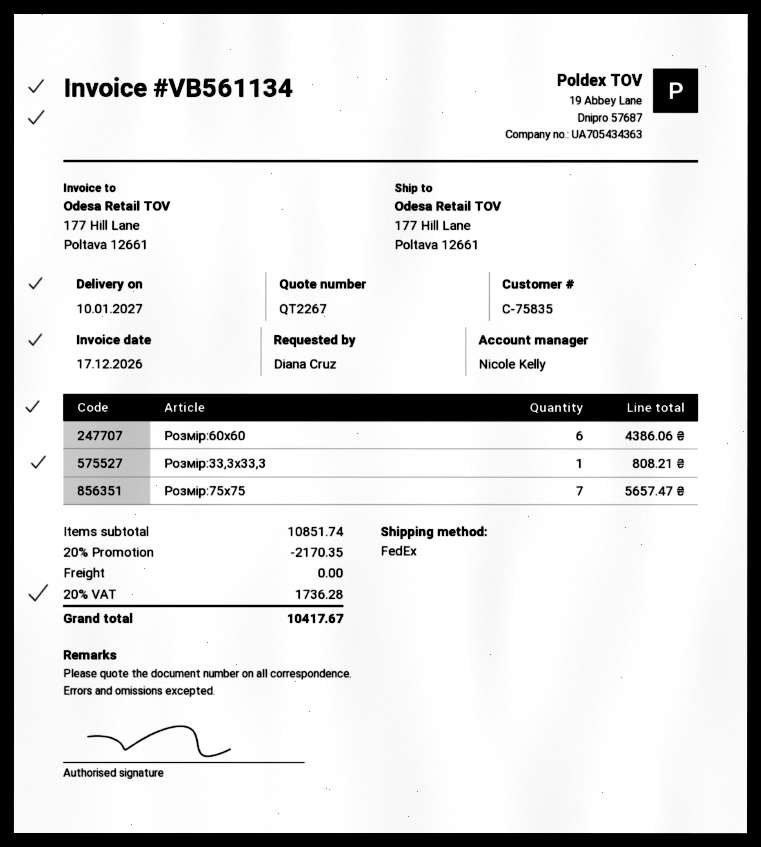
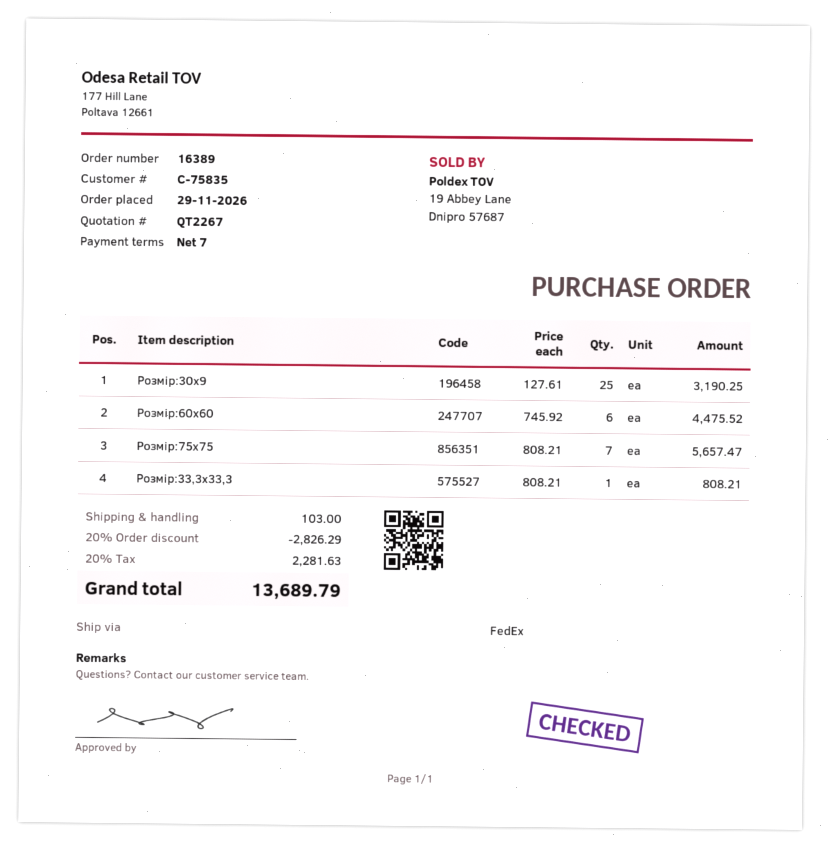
Розмір:60x60: 6 for 4386.06 -> 6 for 4475.52
Розмір:30x9: none -> 25 for 3190.25
discount: 20% = 2170.35 -> 20% = 2826.29
shipping: 0.00 -> 103.00
tax: 20% = 1736.28 -> 20% = 2281.63
total: 10417.67 -> 13689.79

